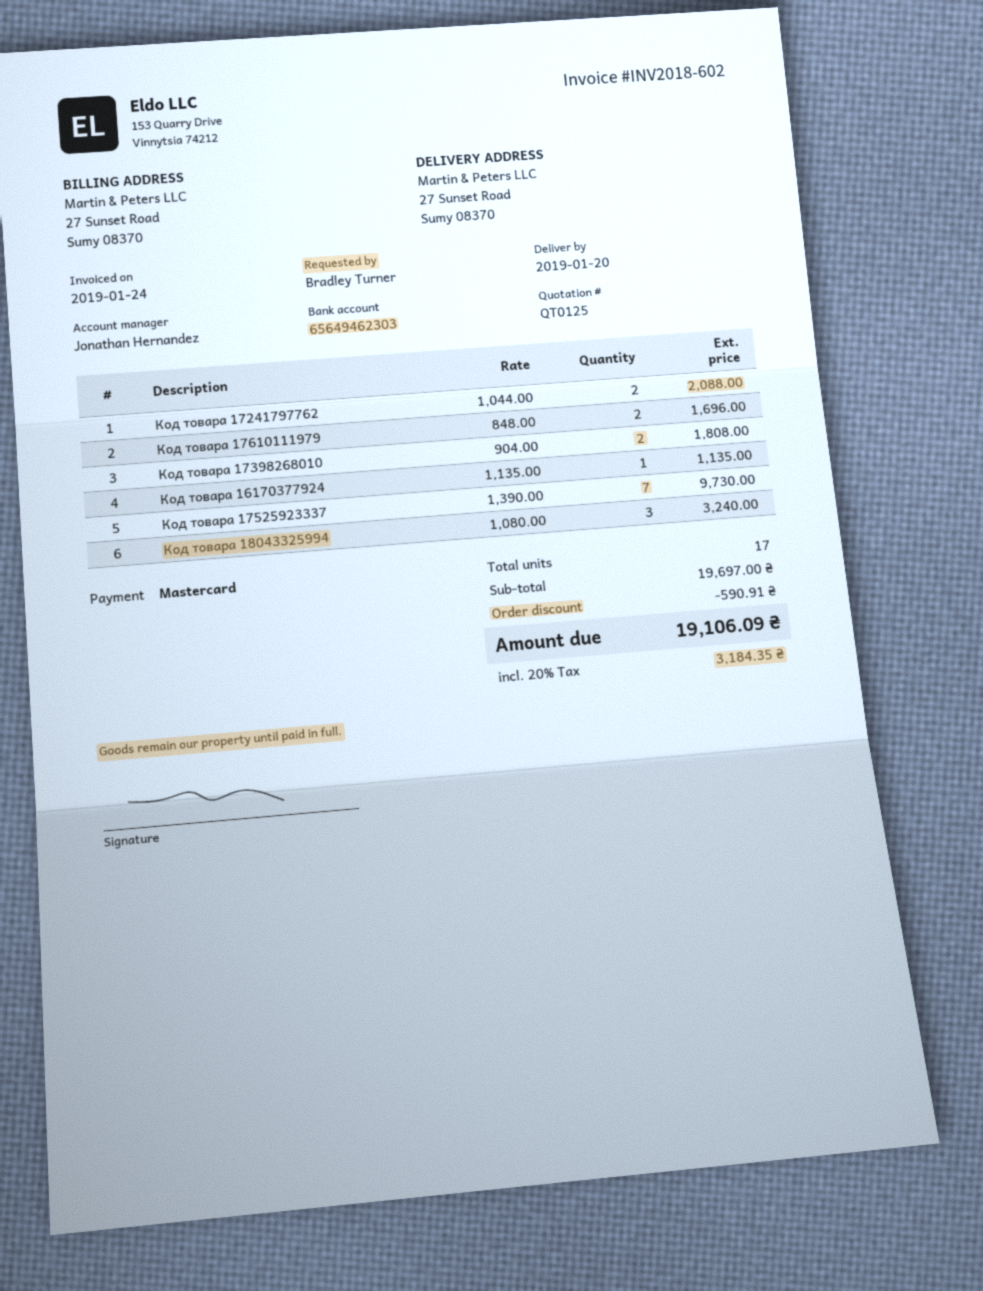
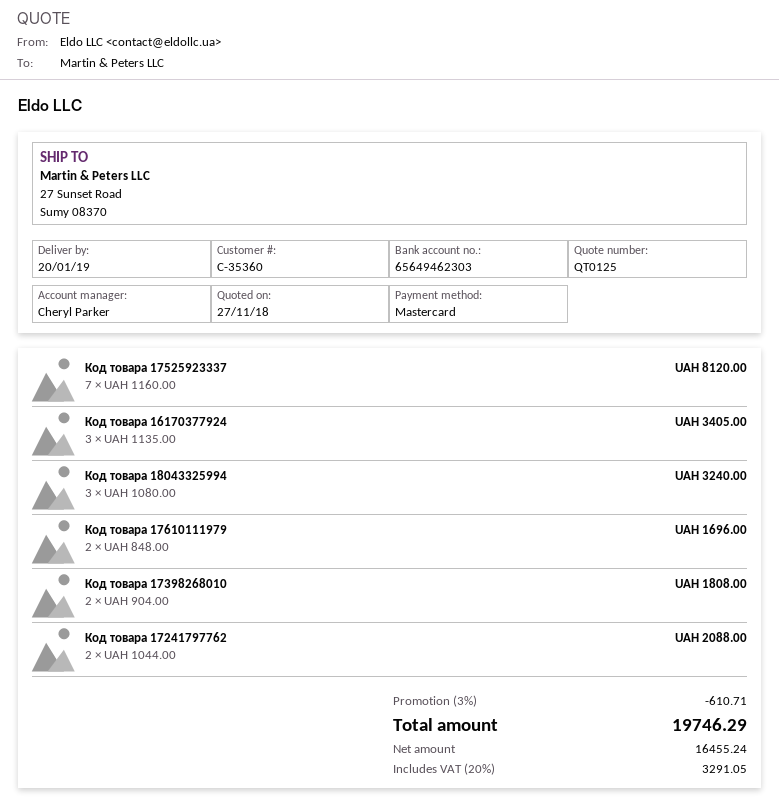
sales rep: Jonathan Hernandez -> Cheryl Parker
Код товара 16170377924: 1 x 1135.00 = 1135.00 -> 3 x 1135.00 = 3405.00
Код товара 17525923337: 7 x 1390.00 = 9730.00 -> 7 x 1160.00 = 8120.00
discount: 590.91 -> 610.71
tax: 20% = 3184.35 -> 20% = 3291.05
total: 19106.09 -> 19746.29

